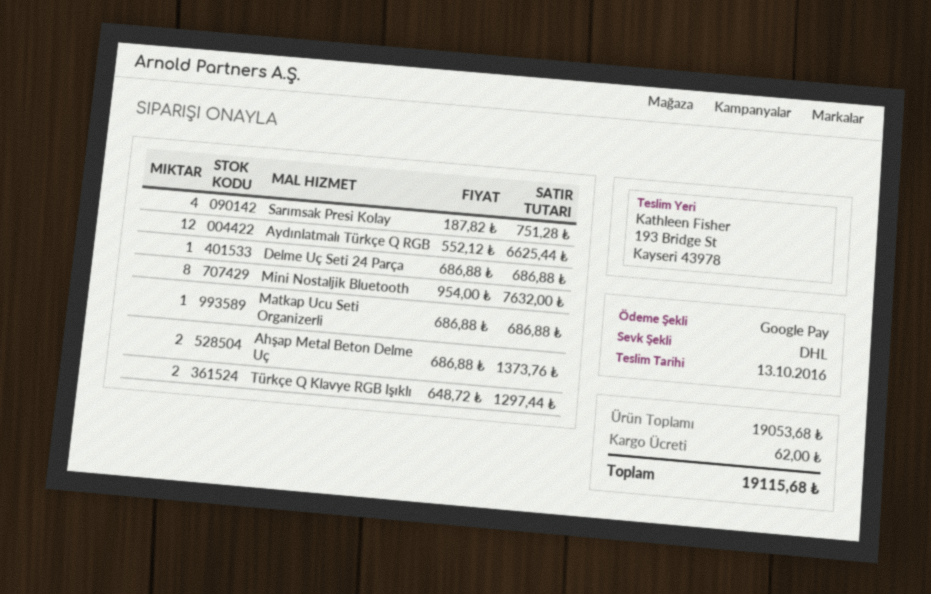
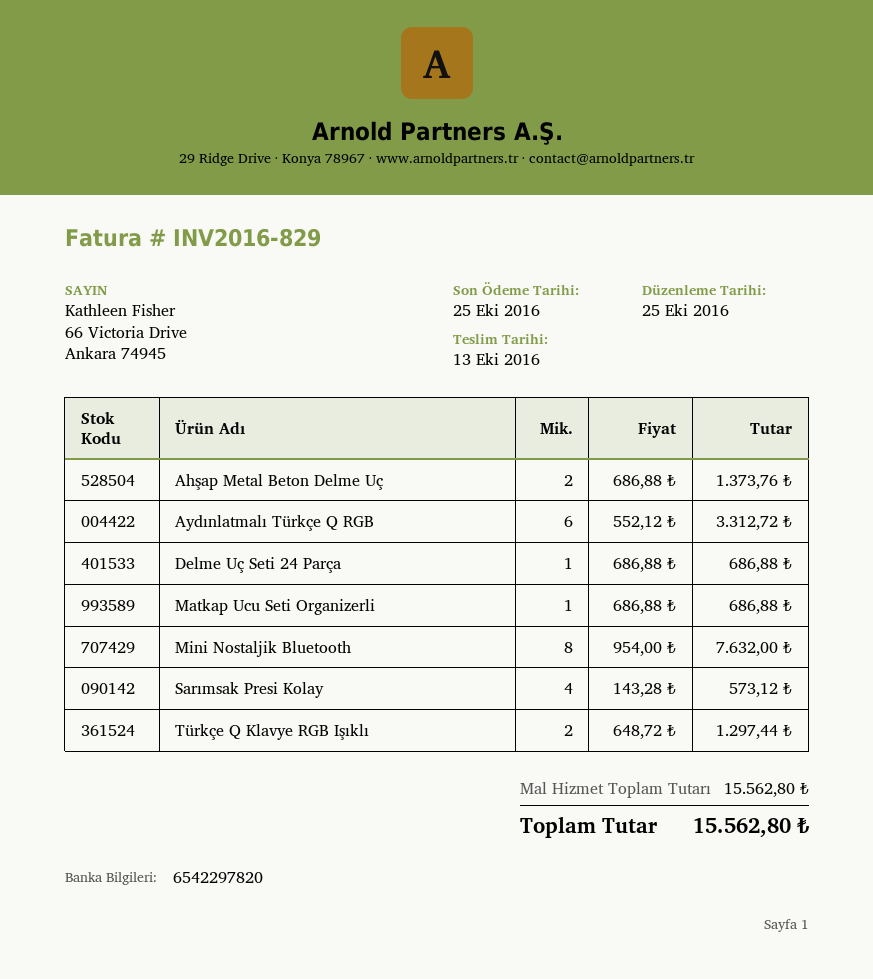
Sarımsak Presi Kolay: 4 x 187.82 = 751.28 -> 4 x 143.28 = 573.12
Aydınlatmalı Türkçe Q RGB: 12 x 552.12 = 6625.44 -> 6 x 552.12 = 3312.72
subtotal: 19053.68 -> 15562.80
shipping: 62.00 -> none
total: 19115.68 -> 15562.80

